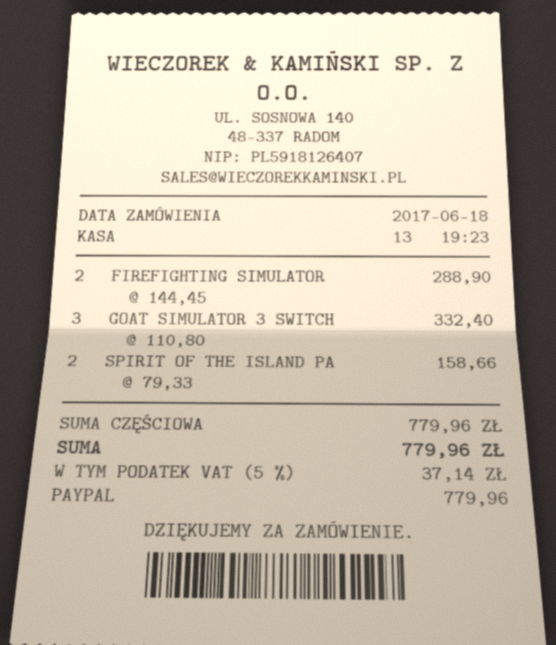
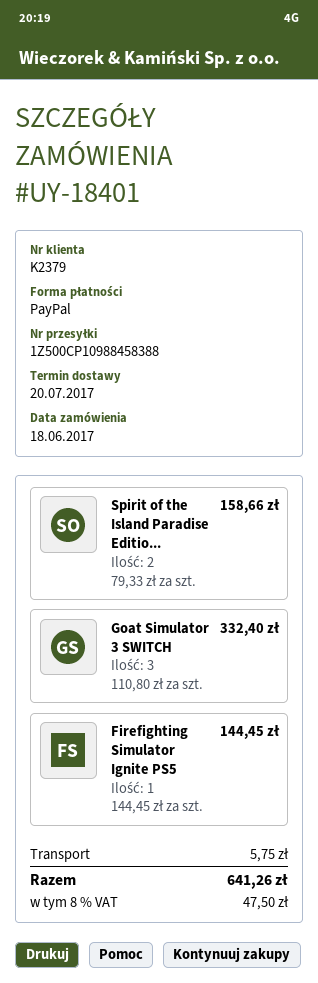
FIREFIGHTING SIMULATOR: 2 x 144.45 = 288.90 -> 1 x 144.45 = 144.45
shipping: none -> 5.75
tax: 5% = 37.14 -> 8% = 47.50
total: 779.96 -> 641.26

